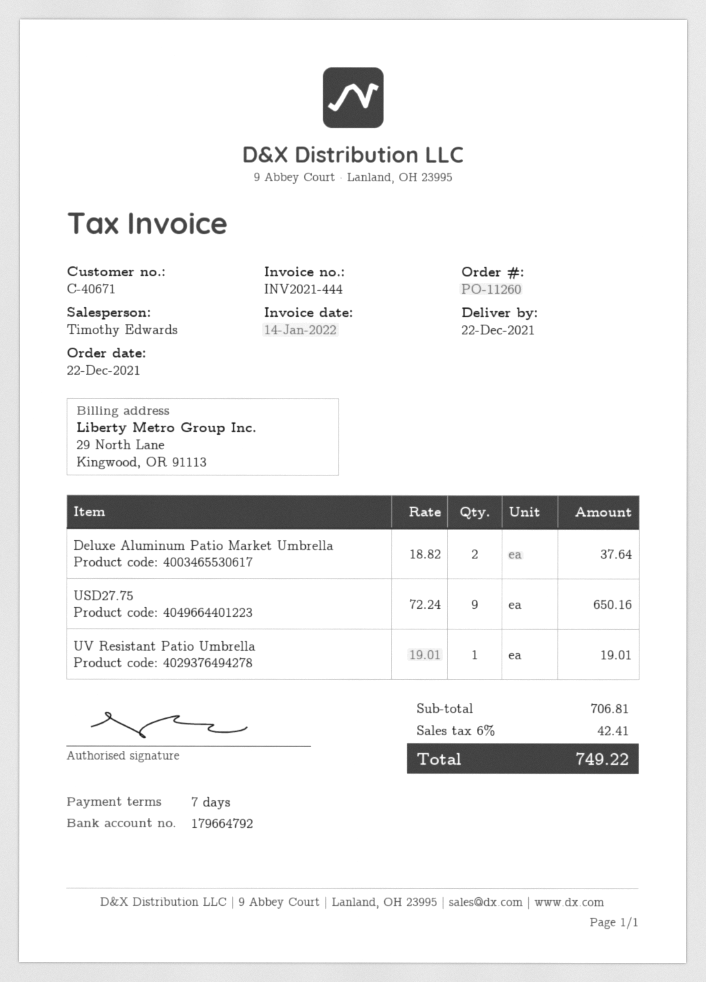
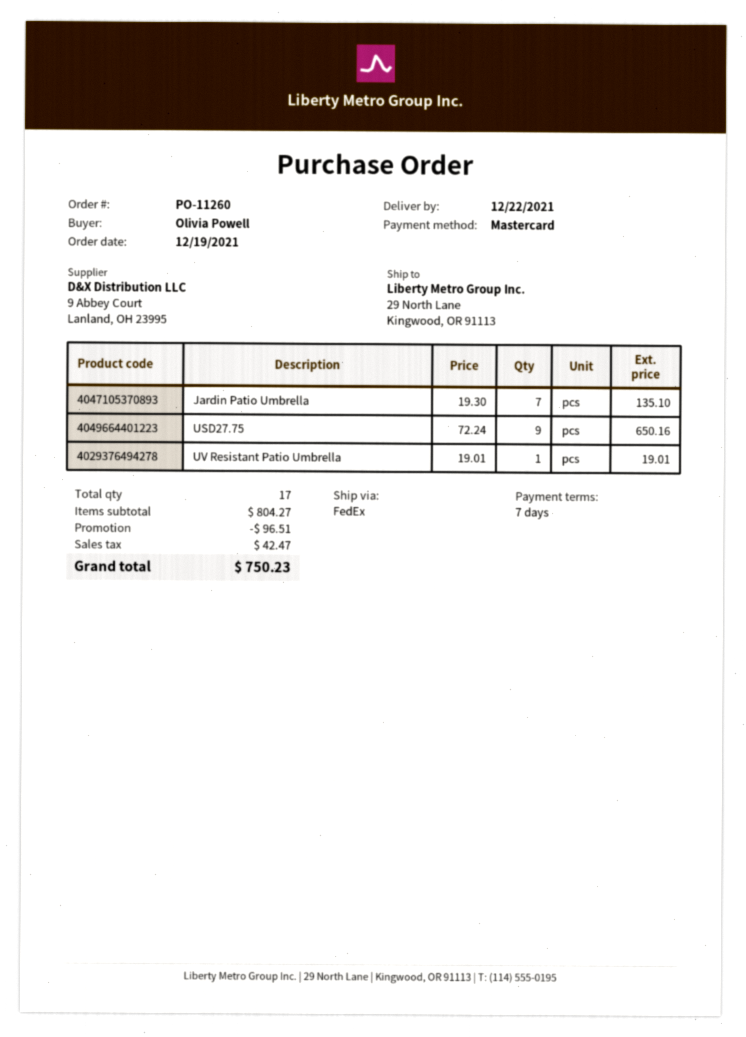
order date: 2021-12-22 -> 2021-12-19
Deluxe Aluminum Patio Market Umbrella: 2 x 18.82 = 37.64 -> none
Jardin Patio Umbrella: none -> 7 x 19.30 = 135.10
subtotal: 706.81 -> 804.27
discount: none -> 96.51
tax: 42.41 -> 42.47
total: 749.22 -> 750.23

